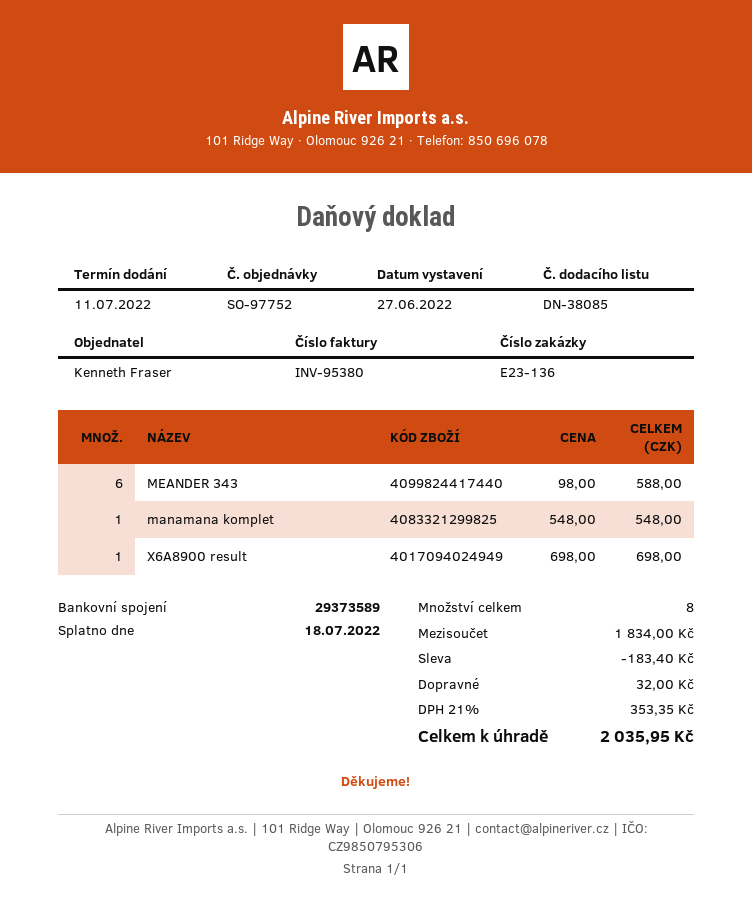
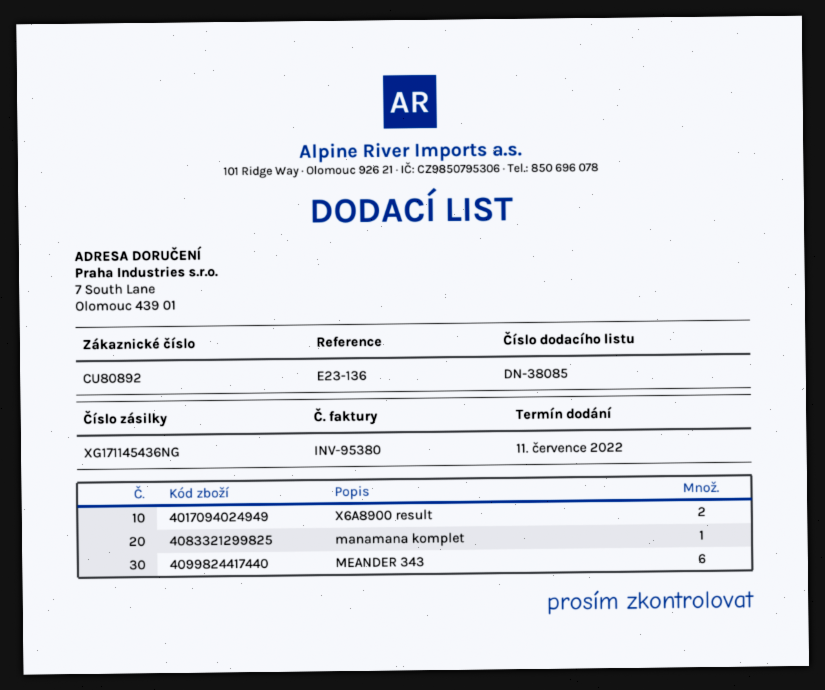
X6A8900 result: 1 -> 2

